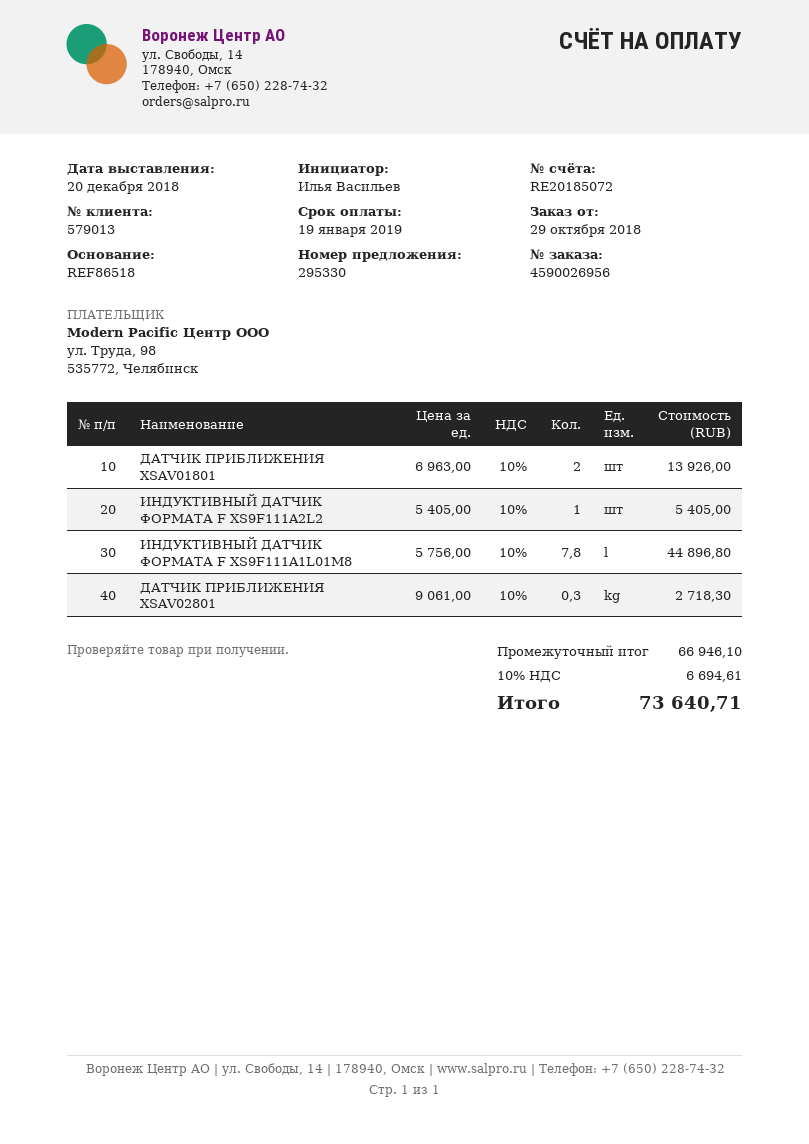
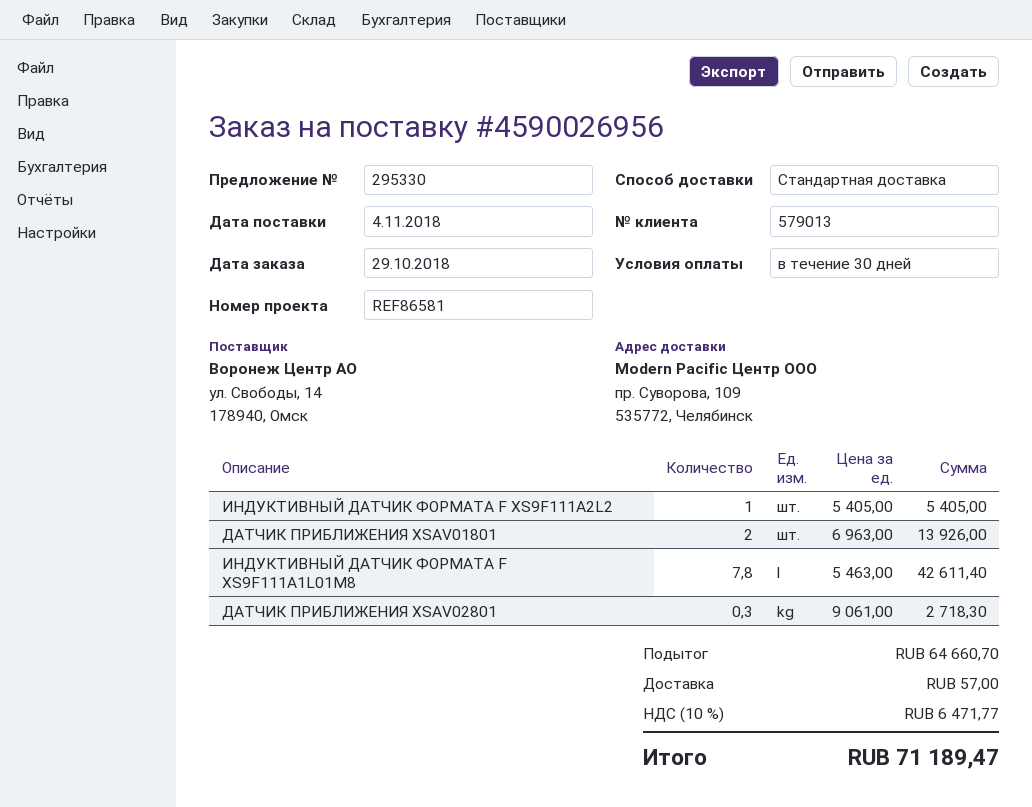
reference: REF86518 -> REF86581
ИНДУКТИВНЫЙ ДАТЧИК ФОРМАТА F XS9F111A1L01M8: 7.8 x 5756.00 = 44896.80 -> 7.8 x 5463.00 = 42611.40
subtotal: 66946.10 -> 64660.70
shipping: none -> 57.00
tax: 10% = 6694.61 -> 10% = 6471.77
total: 73640.71 -> 71189.47

